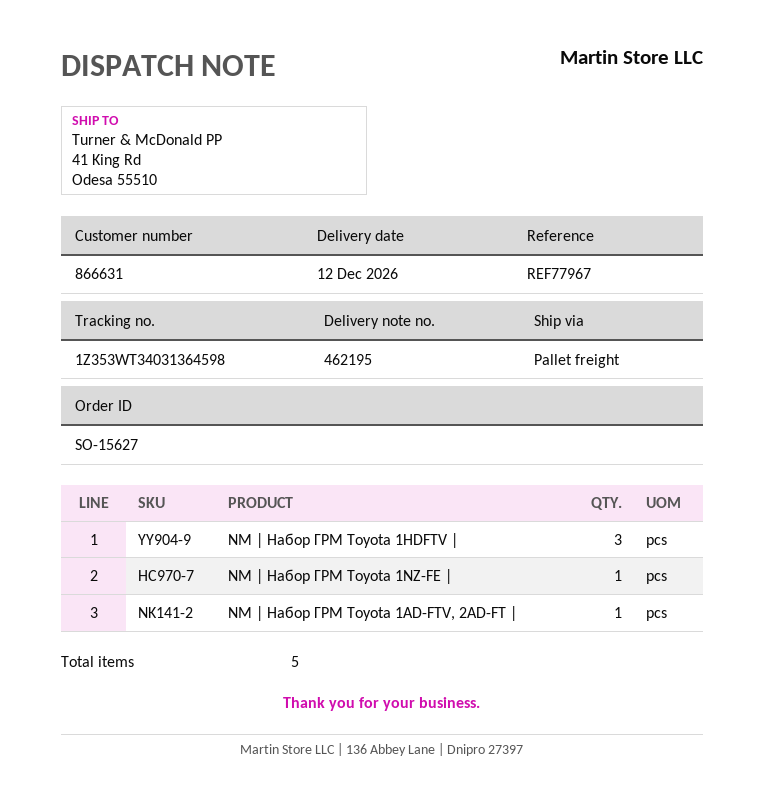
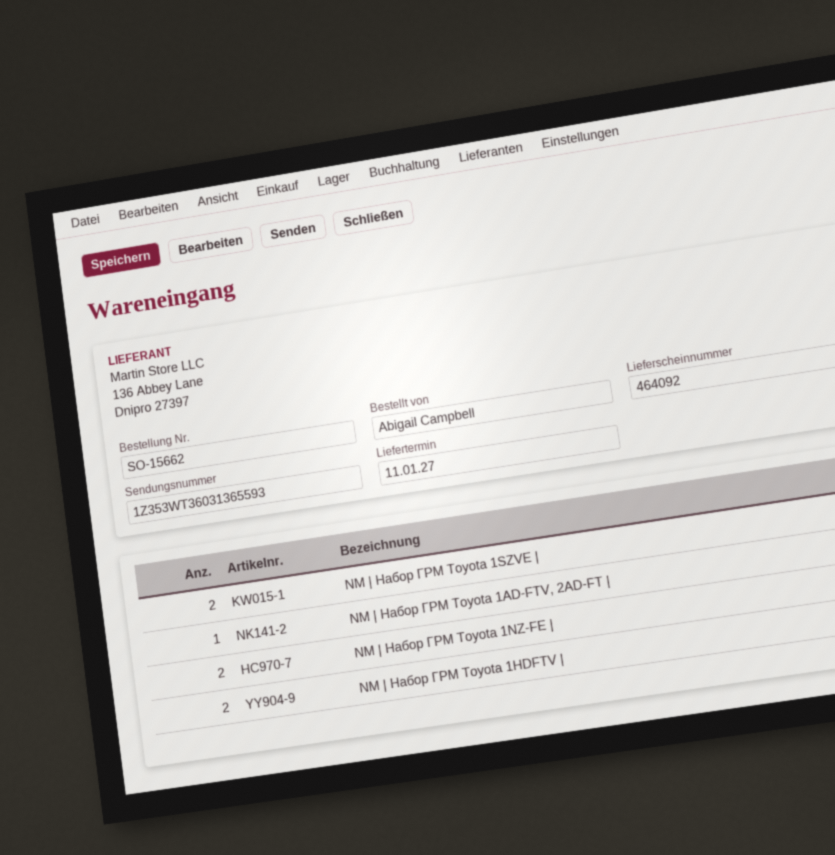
order number: SO-15627 -> SO-15662
delivery note number: 462195 -> 464092
delivery date: 2026-12-12 -> 2027-01-11
tracking number: 1Z353WT34031364598 -> 1Z353WT36031365593
NM | Набор ГРМ Toyota 1HDFTV |: 3 -> 2
NM | Набор ГРМ Toyota 1NZ-FE |: 1 -> 2
NM | Набор ГРМ Toyota 1SZVE |: none -> 2

